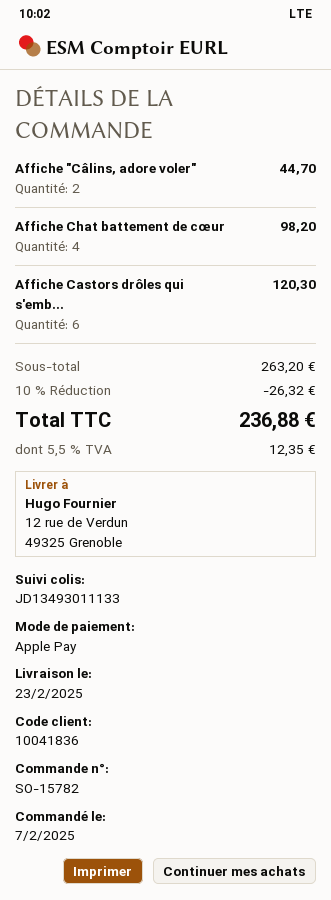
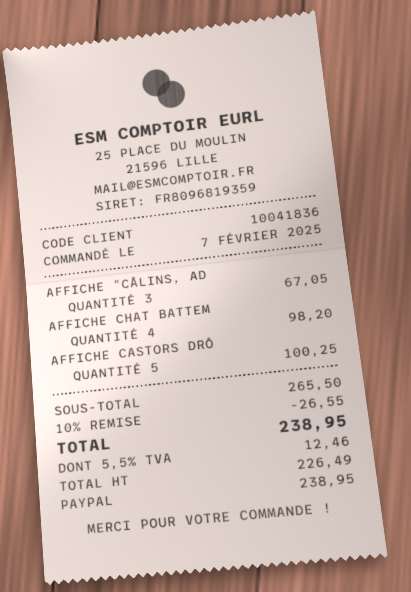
payment method: Apple Pay -> PayPal
Affiche "Câlins, adore voler": 2 for 44.70 -> 3 for 67.05
Affiche Castors drôles qui s'emb...: 6 for 120.30 -> 5 for 100.25
subtotal: 263.20 -> 265.50
discount: 10% = 26.32 -> 10% = 26.55
tax: 5.5% = 12.35 -> 5.5% = 12.46
total: 236.88 -> 238.95

